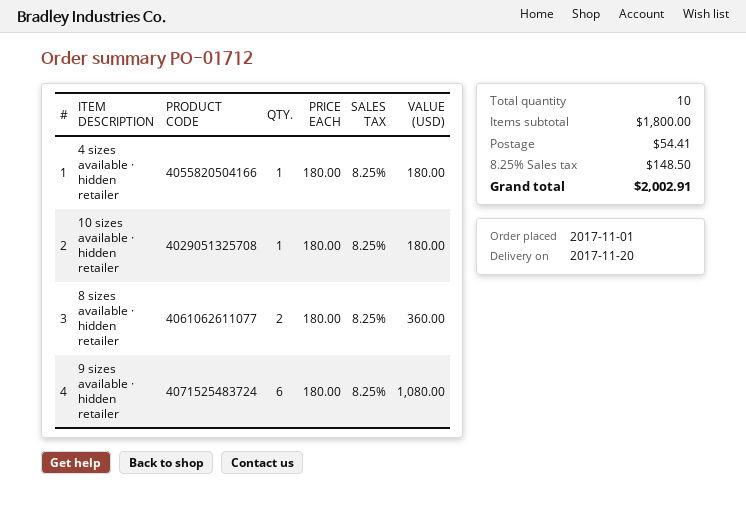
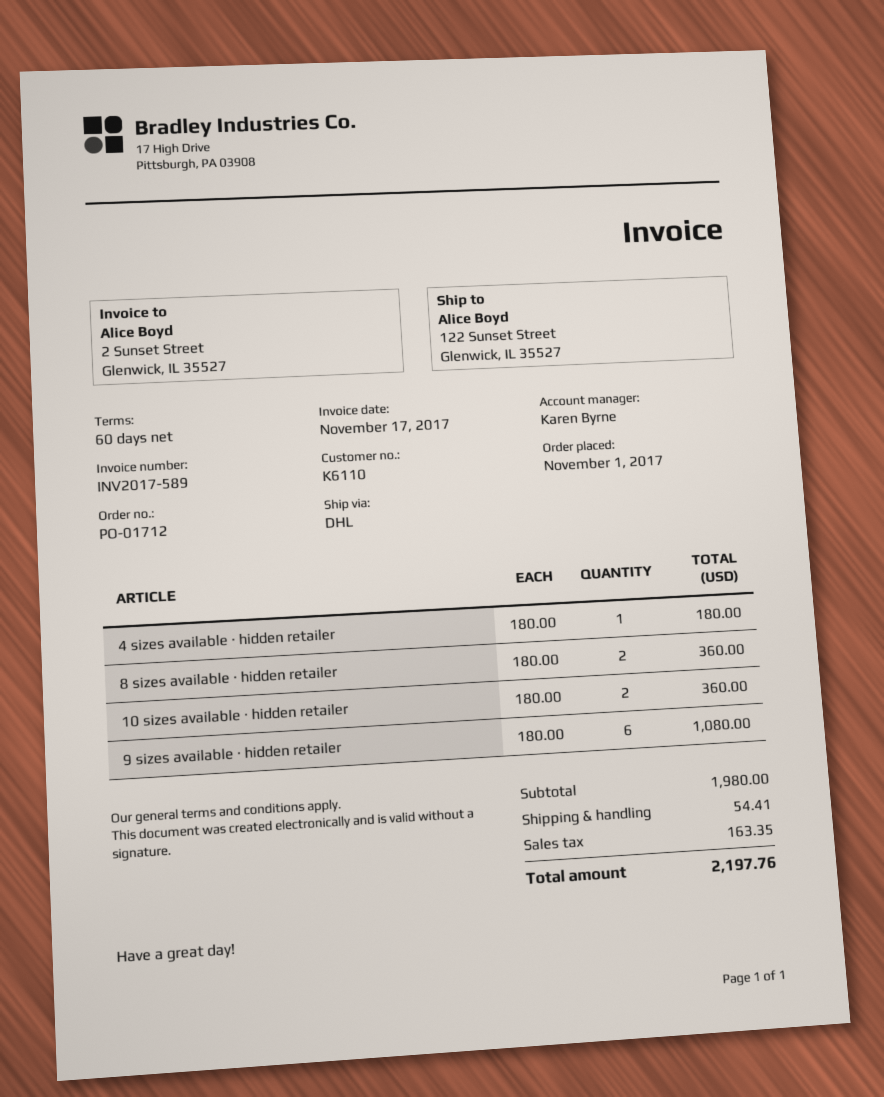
10 sizes available · hidden retailer: 1 x 180.00 = 180.00 -> 2 x 180.00 = 360.00
subtotal: 1800.00 -> 1980.00
tax: 148.50 -> 163.35
total: 2002.91 -> 2197.76

